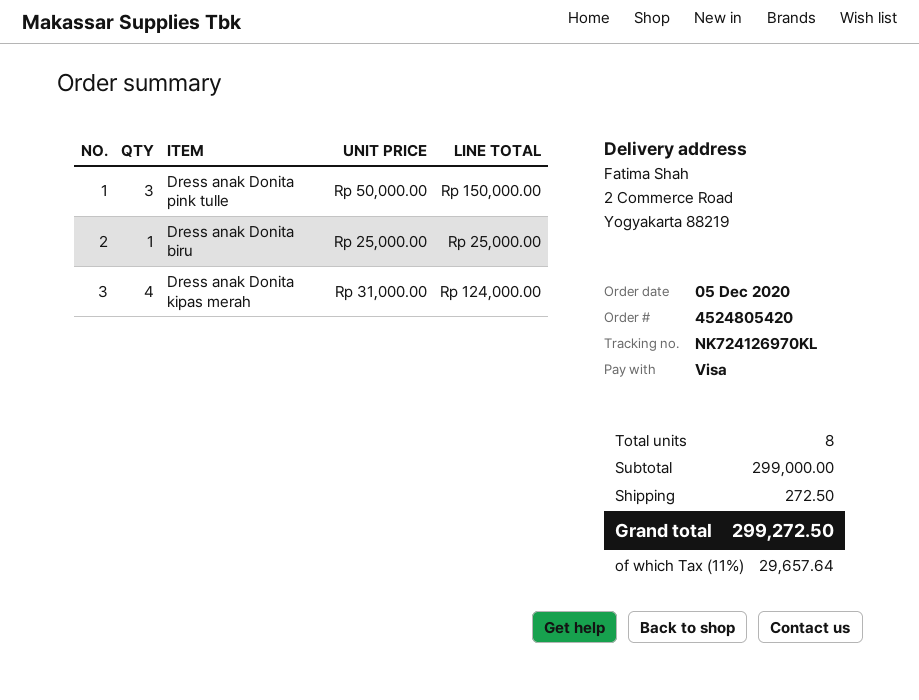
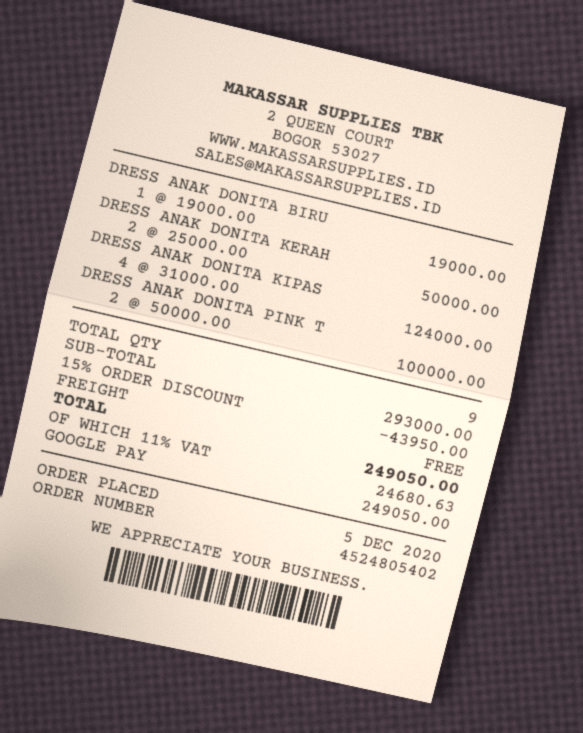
order number: 4524805420 -> 4524805402
payment method: Visa -> Google Pay
Dress anak Donita pink tulle: 3 x 50000.00 = 150000.00 -> 2 x 50000.00 = 100000.00
Dress anak Donita biru: 1 x 25000.00 = 25000.00 -> 1 x 19000.00 = 19000.00
DRESS ANAK DONITA KERAH: none -> 2 x 25000.00 = 50000.00
total quantity: 8 -> 9
subtotal: 299000.00 -> 293000.00
discount: none -> 15% = 43950.00
shipping: 272.50 -> 0.00
tax: 11% = 29657.64 -> 11% = 24680.63
total: 299272.50 -> 249050.00

